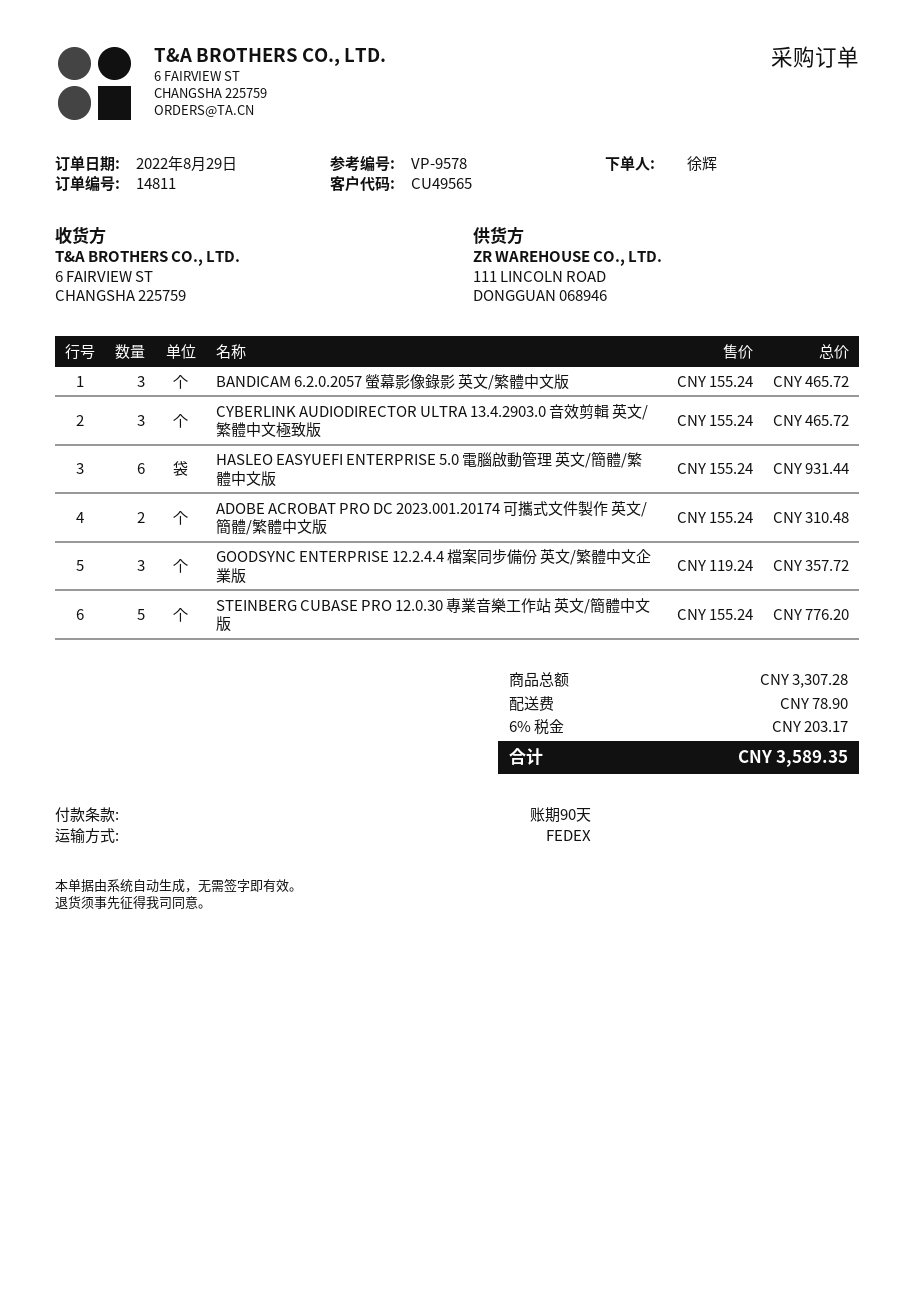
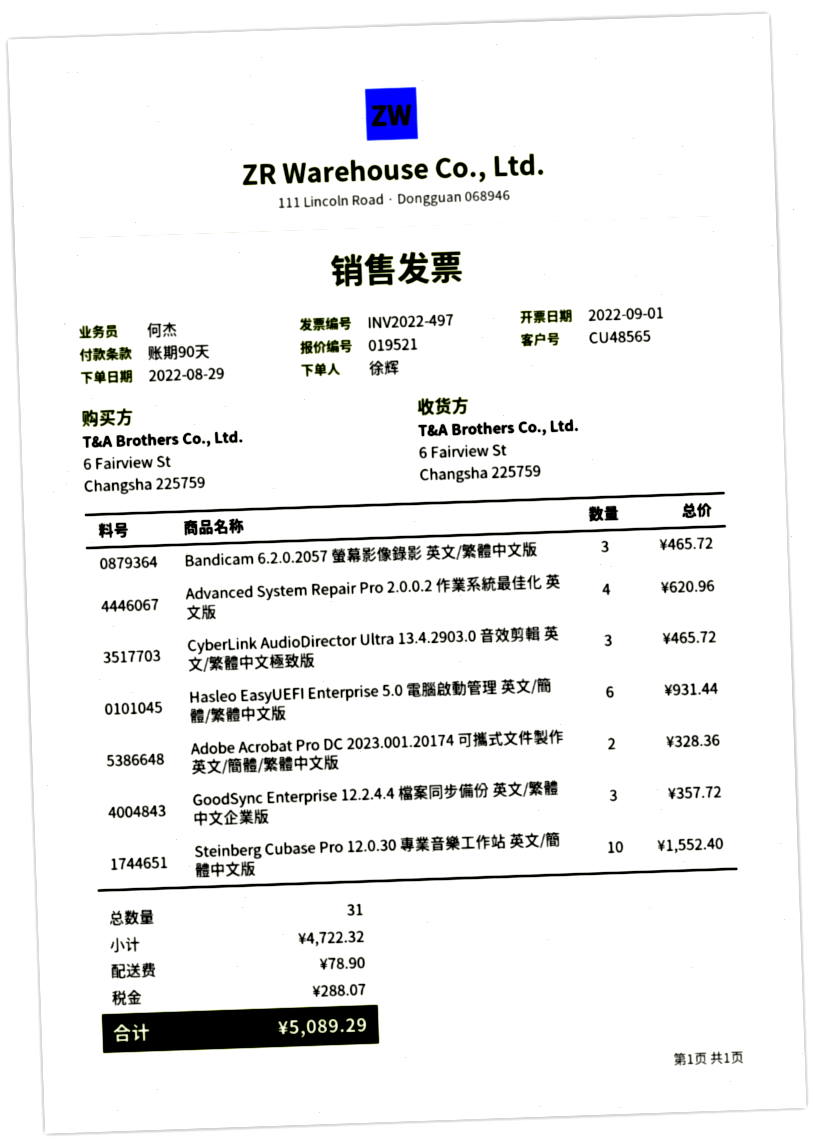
customer number: CU49565 -> CU48565
ADOBE ACROBAT PRO DC 2023.001.20174 可攜式文件製作 英文/簡體/繁體中文版: 2 for 310.48 -> 2 for 328.36
STEINBERG CUBASE PRO 12.0.30 專業音樂工作站 英文/簡體中文版: 5 for 776.20 -> 10 for 1552.40
Advanced System Repair Pro 2.0.0.2 作業系統最佳化 英文版: none -> 4 for 620.96
subtotal: 3307.28 -> 4722.32
tax: 203.17 -> 288.07
total: 3589.35 -> 5089.29

